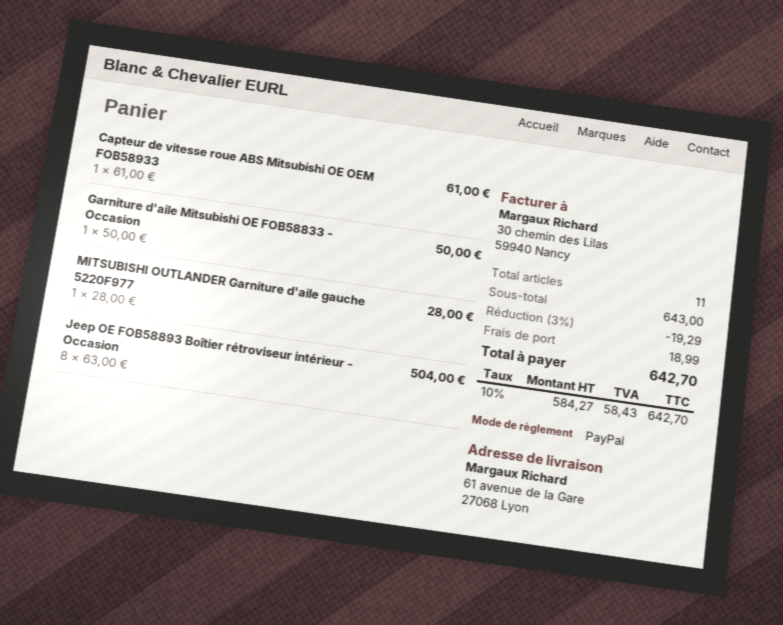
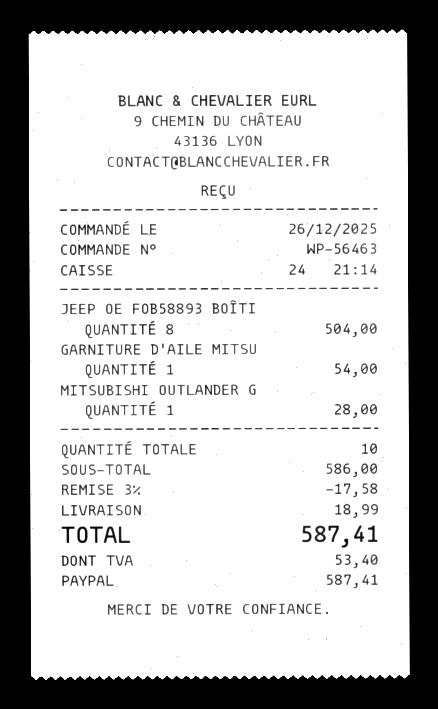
Capteur de vitesse roue ABS Mitsubishi OE OEM FOB58933: 1 for 61.00 -> none
Garniture d'aile Mitsubishi OE FOB58833 - Occasion: 1 for 50.00 -> 1 for 54.00
total quantity: 11 -> 10
subtotal: 643.00 -> 586.00
discount: 3% = 19.29 -> 3% = 17.58
tax: 58.43 -> 53.40
total: 642.70 -> 587.41

